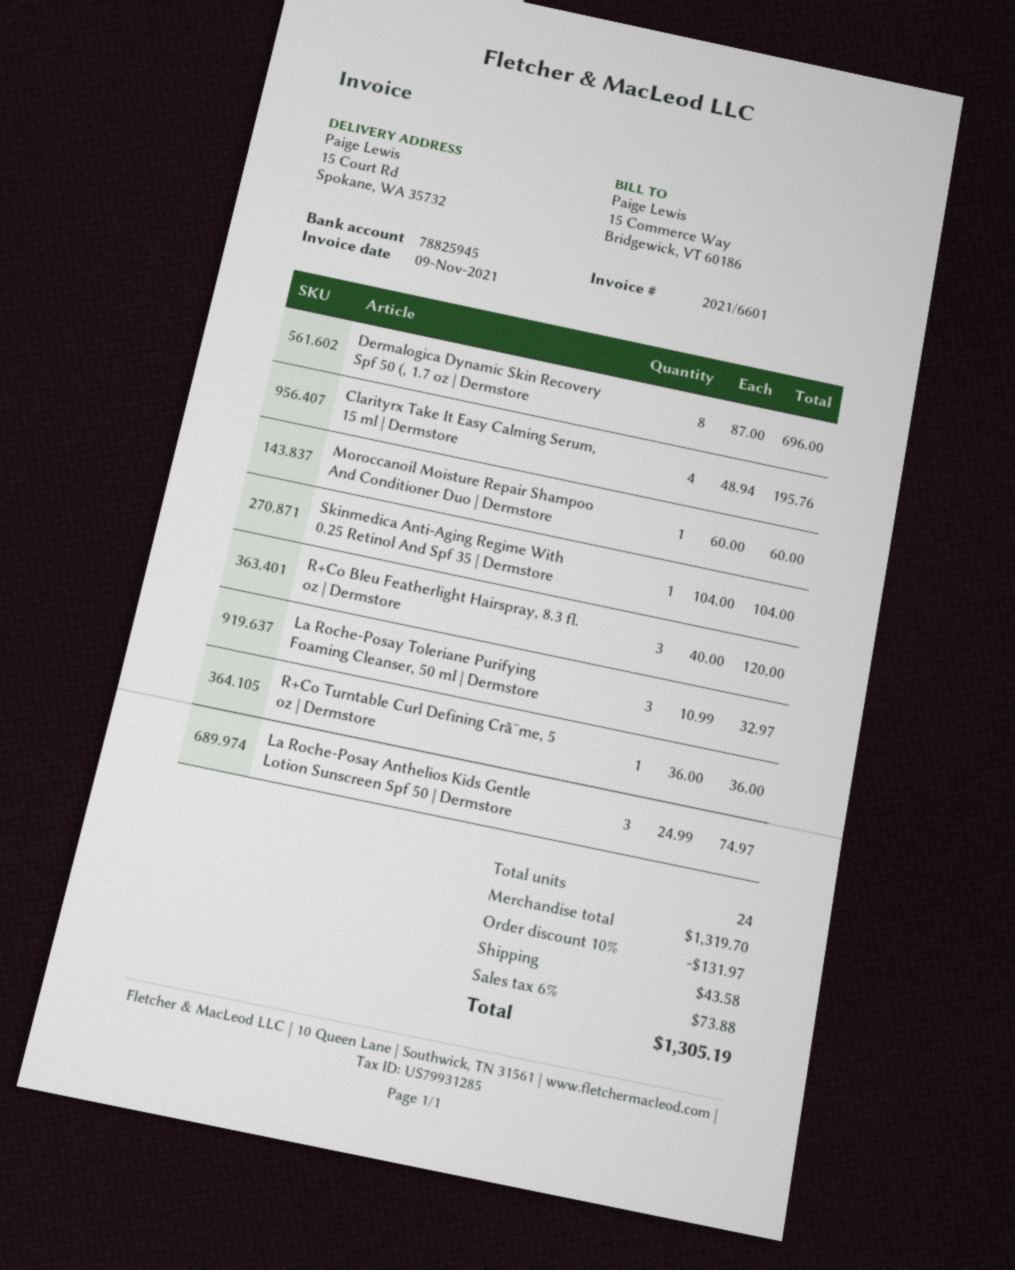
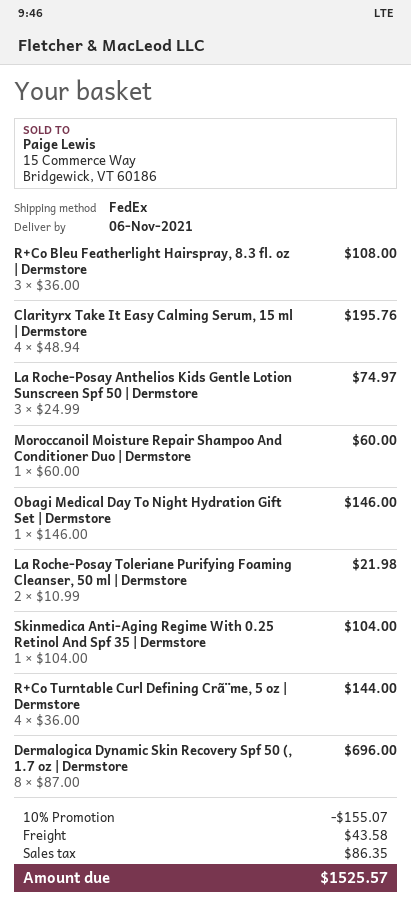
R+Co Bleu Featherlight Hairspray, 8.3 fl. oz | Dermstore: 3 x 40.00 = 120.00 -> 3 x 36.00 = 108.00
La Roche-Posay Toleriane Purifying Foaming Cleanser, 50 ml | Dermstore: 3 x 10.99 = 32.97 -> 2 x 10.99 = 21.98
R+Co Turntable Curl Defining Crã¨me, 5 oz | Dermstore: 1 x 36.00 = 36.00 -> 4 x 36.00 = 144.00
Obagi Medical Day To Night Hydration Gift Set | Dermstore: none -> 1 x 146.00 = 146.00
discount: 10% = 131.97 -> 10% = 155.07
tax: 73.88 -> 86.35
total: 1305.19 -> 1525.57

